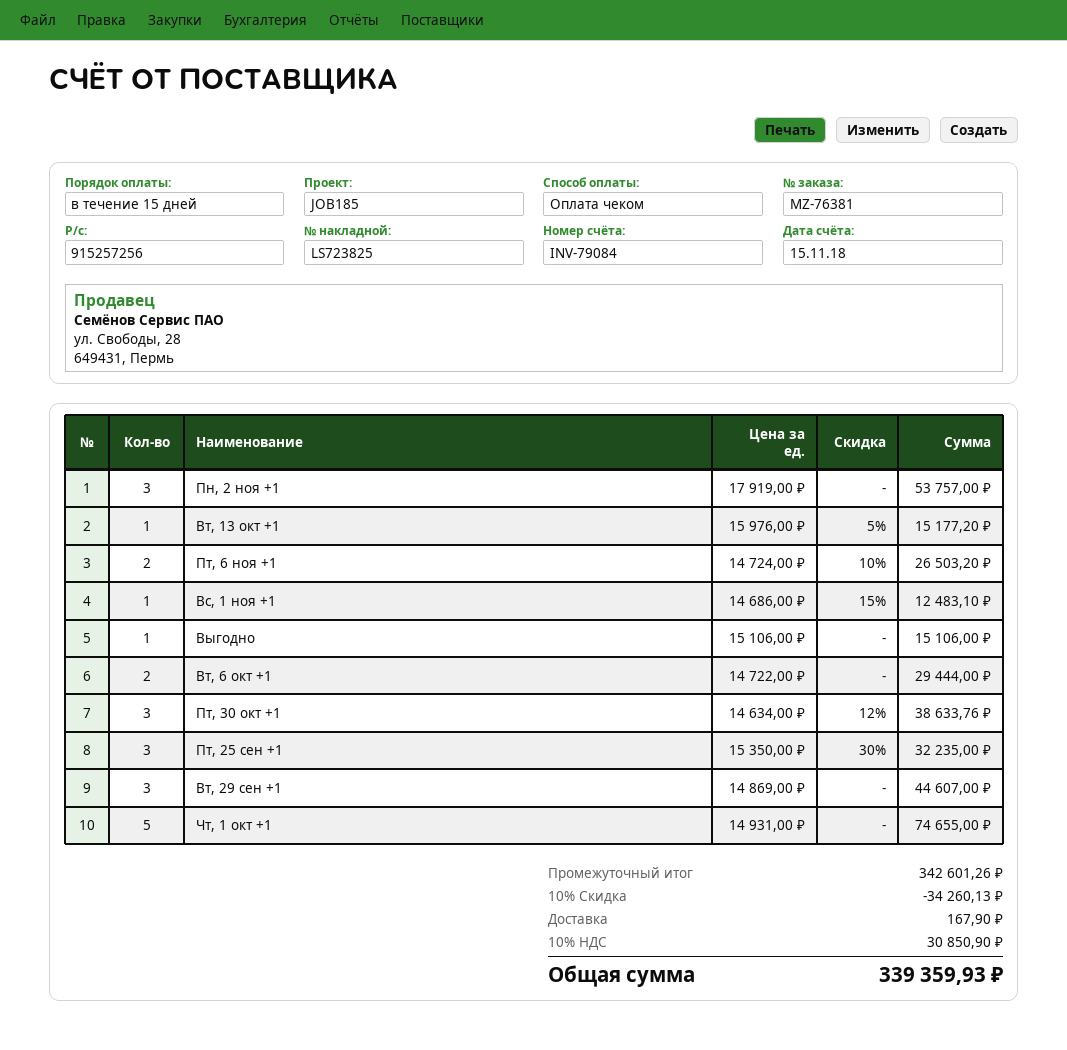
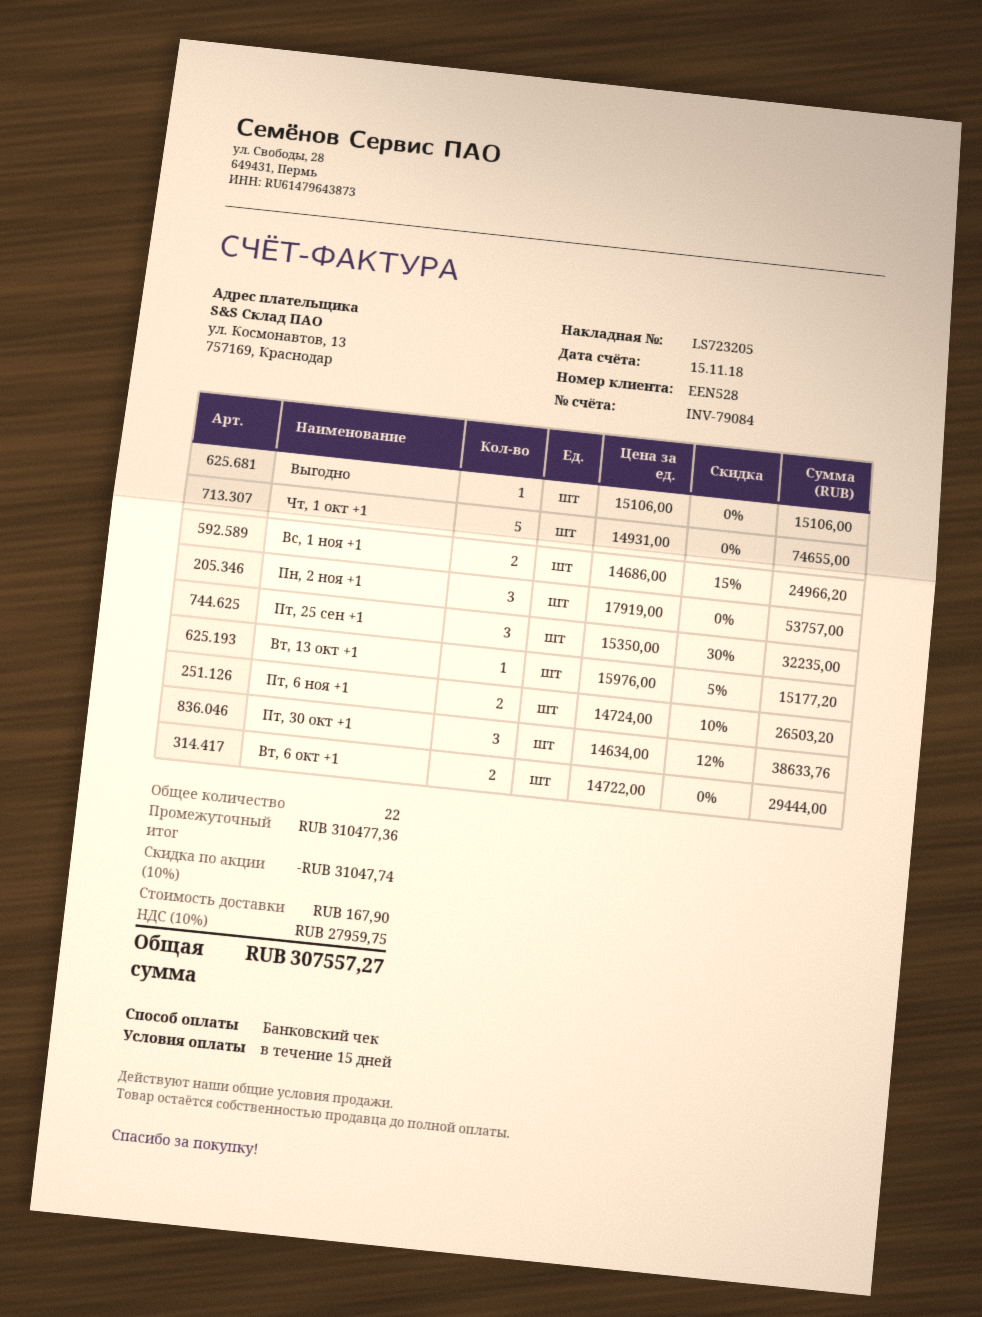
delivery note number: LS723825 -> LS723205
Вс, 1 ноя +1: 1 x 14686.00 - 15% = 12483.10 -> 2 x 14686.00 - 15% = 24966.20
Вт, 29 сен +1: 3 x 14869.00 = 44607.00 -> none
subtotal: 342601.26 -> 310477.36
discount: 10% = 34260.13 -> 10% = 31047.74
tax: 10% = 30850.90 -> 10% = 27959.75
total: 339359.93 -> 307557.27

